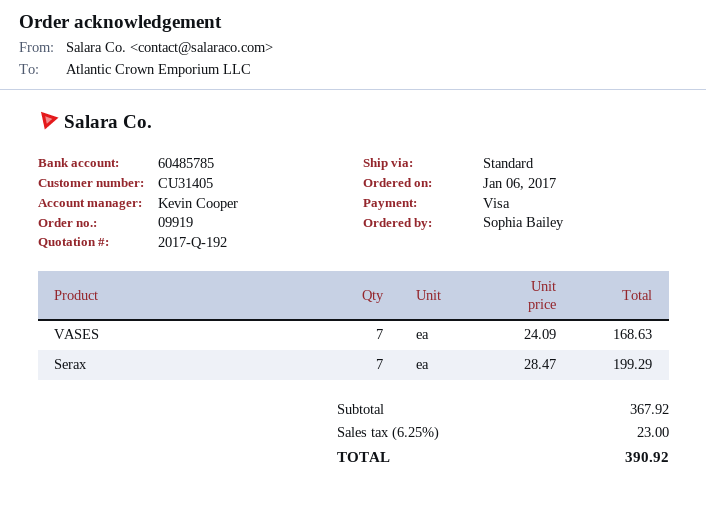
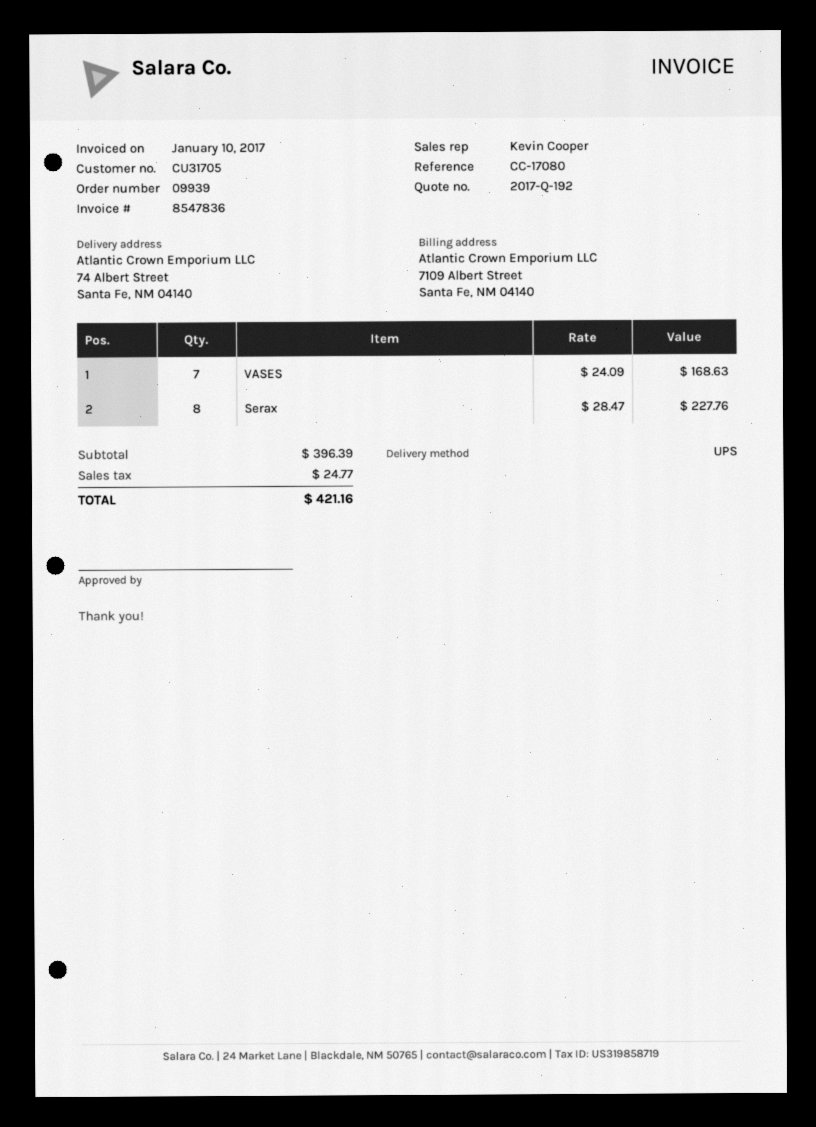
order number: 09919 -> 09939
customer number: CU31405 -> CU31705
shipping method: standard -> UPS
Serax: 7 x 28.47 = 199.29 -> 8 x 28.47 = 227.76
subtotal: 367.92 -> 396.39
tax: 23.00 -> 24.77
total: 390.92 -> 421.16

